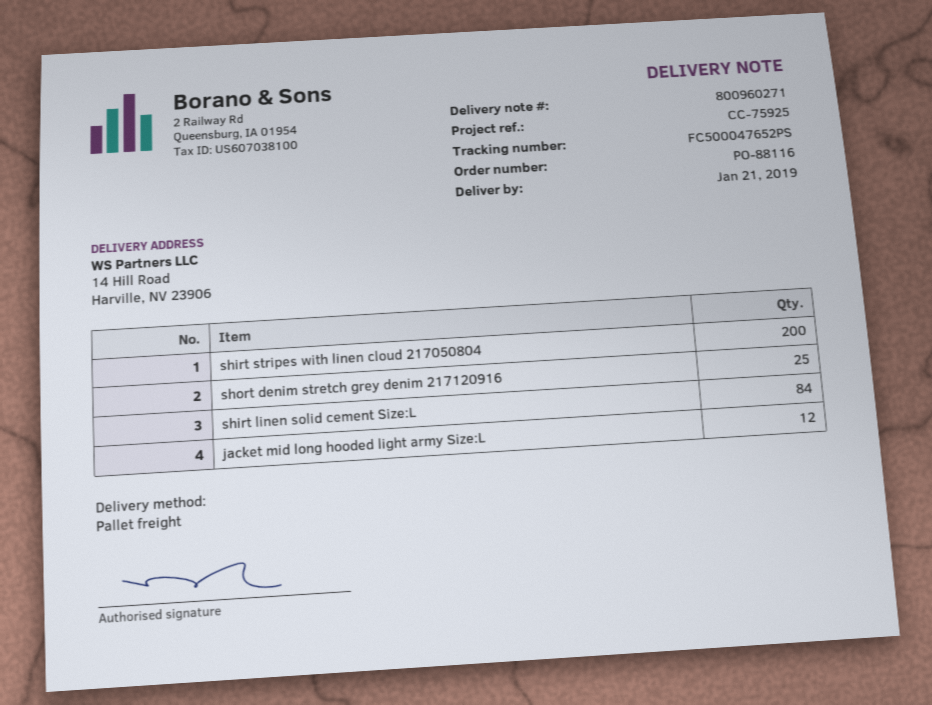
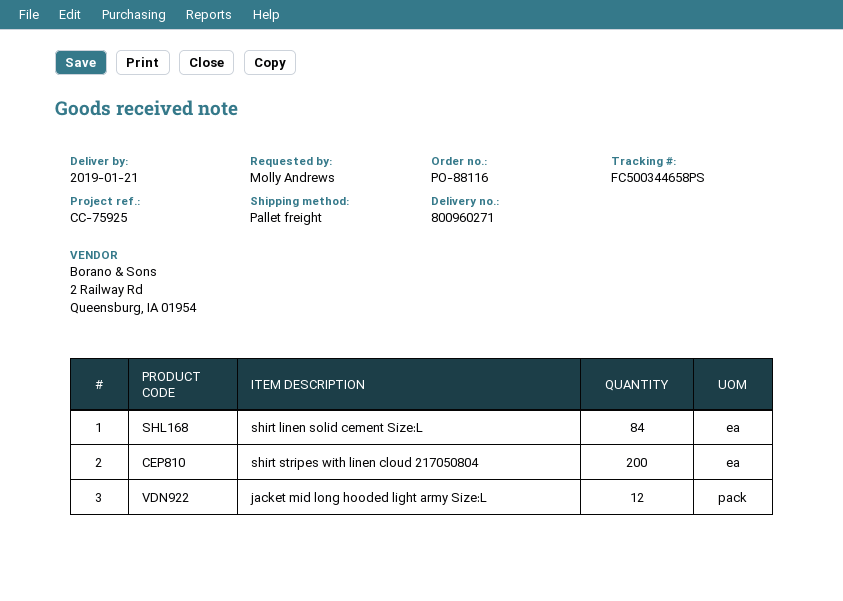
tracking number: FC500047652PS -> FC500344658PS
short denim stretch grey denim 217120916: 25 -> none

